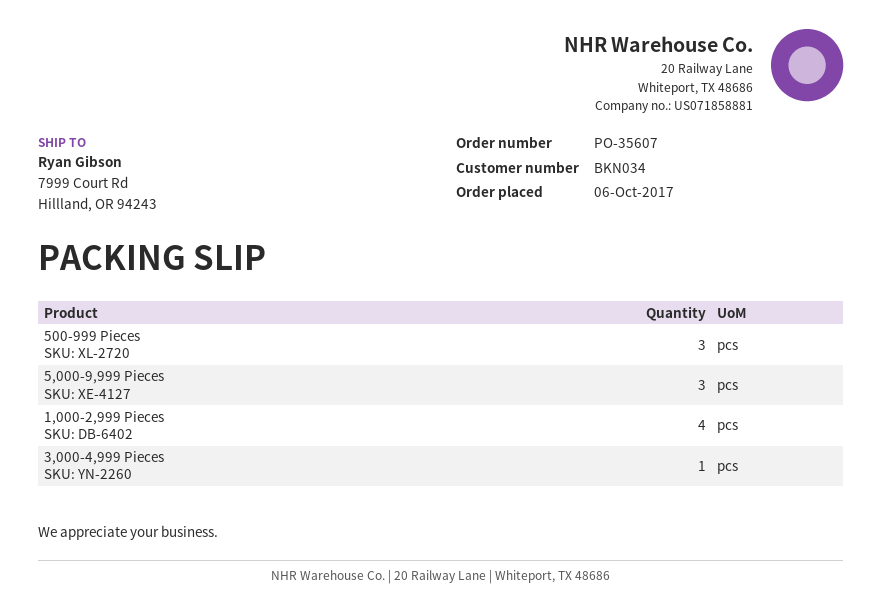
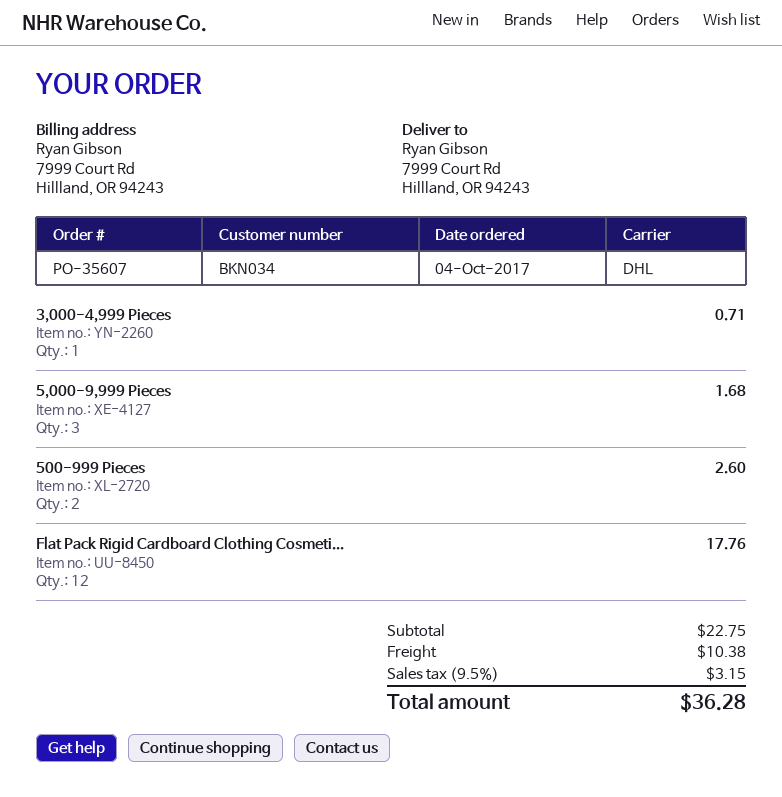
order date: 2017-10-06 -> 2017-10-04
500-999 Pieces: 3 -> 2
1,000-2,999 Pieces: 4 -> none
Flat Pack Rigid Cardboard Clothing Cosmeti...: none -> 12

